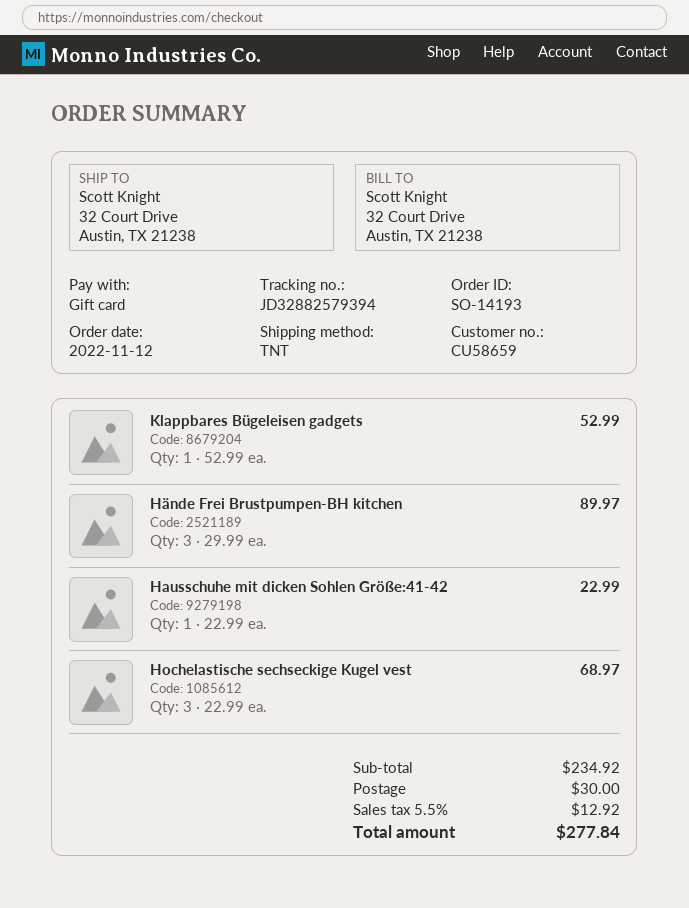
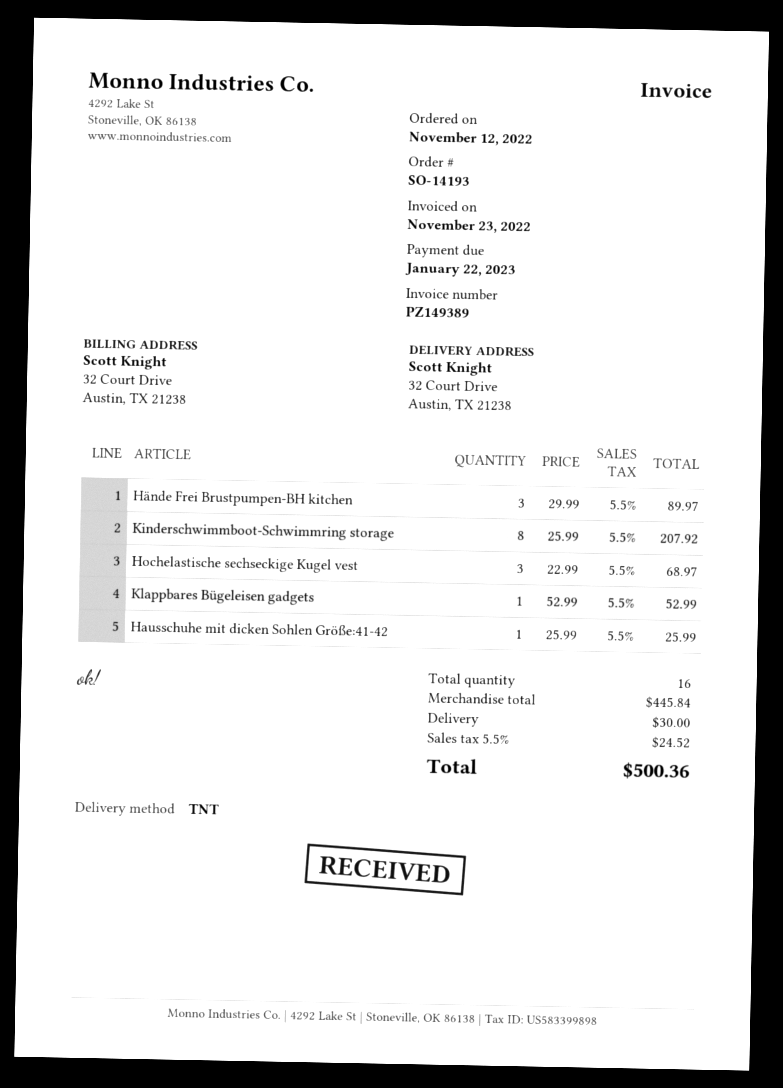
Hausschuhe mit dicken Sohlen Größe:41-42: 1 x 22.99 = 22.99 -> 1 x 25.99 = 25.99
Kinderschwimmboot-Schwimmring storage: none -> 8 x 25.99 = 207.92
subtotal: 234.92 -> 445.84
tax: 5.5% = 12.92 -> 5.5% = 24.52
total: 277.84 -> 500.36

